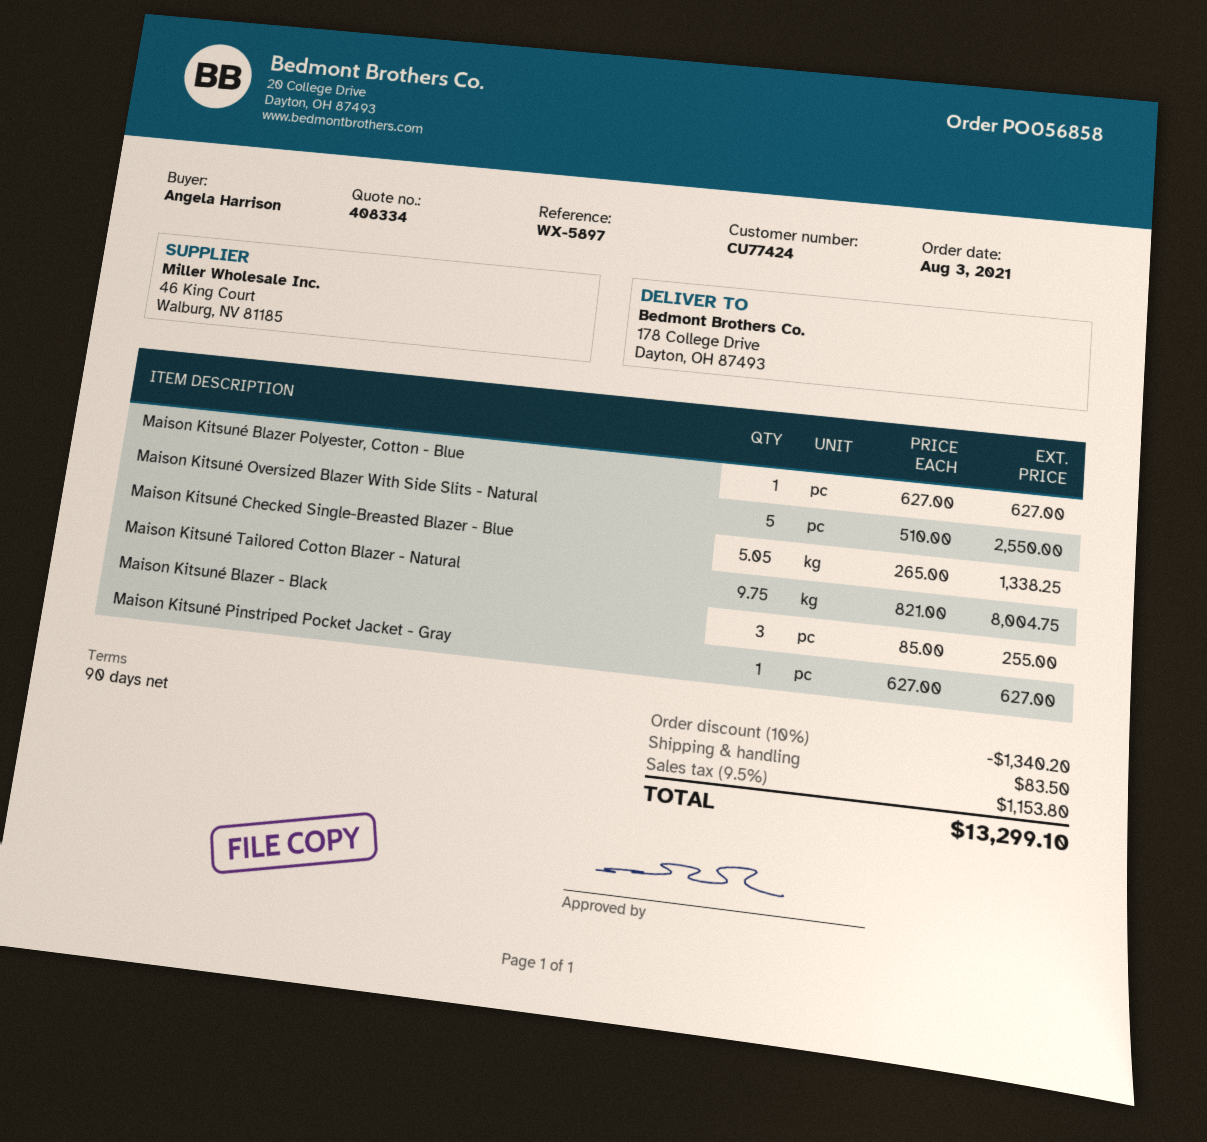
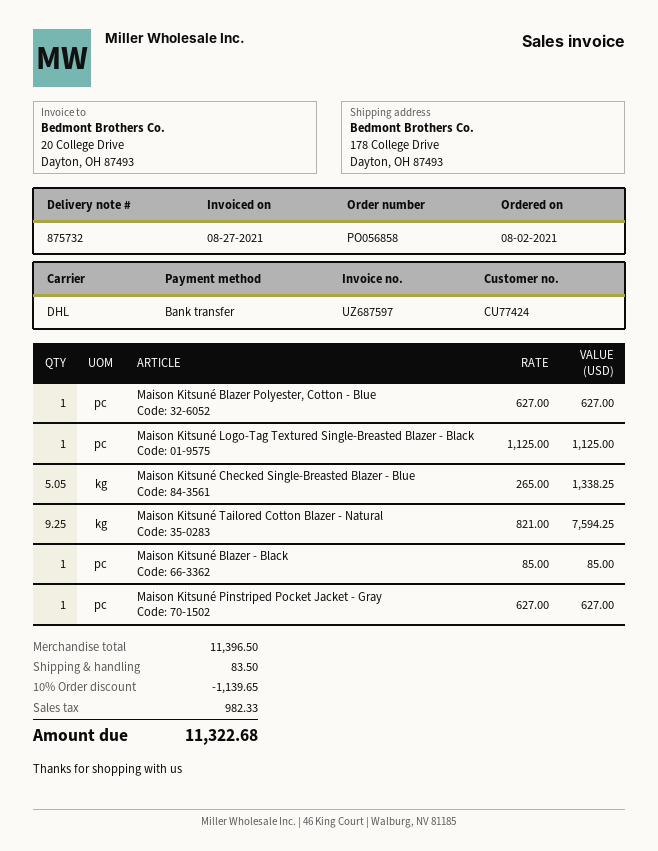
order date: 2021-08-03 -> 2021-08-02
Maison Kitsuné Oversized Blazer With Side Slits - Natural: 5 x 510.00 = 2550.00 -> none
Maison Kitsuné Tailored Cotton Blazer - Natural: 9.75 x 821.00 = 8004.75 -> 9.25 x 821.00 = 7594.25
Maison Kitsuné Blazer - Black: 3 x 85.00 = 255.00 -> 1 x 85.00 = 85.00
Maison Kitsuné Logo-Tag Textured Single-Breasted Blazer - Black: none -> 1 x 1125.00 = 1125.00
discount: 10% = 1340.20 -> 10% = 1139.65
tax: 1153.80 -> 982.33
total: 13299.10 -> 11322.68

